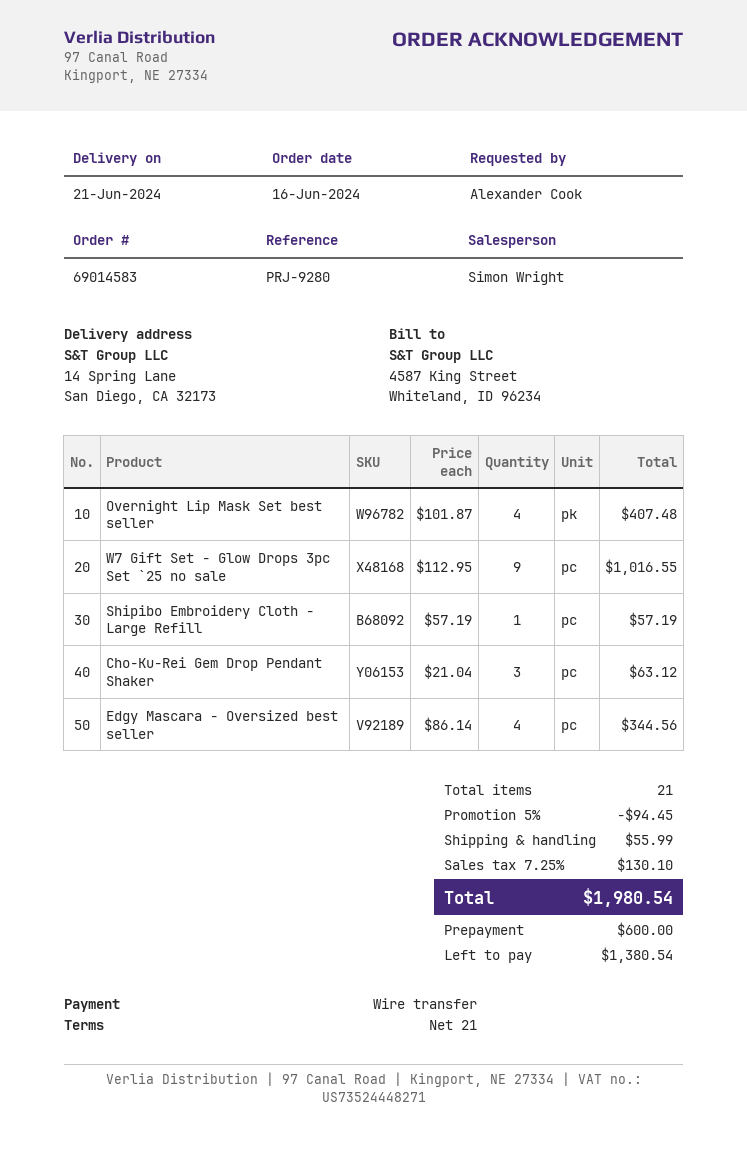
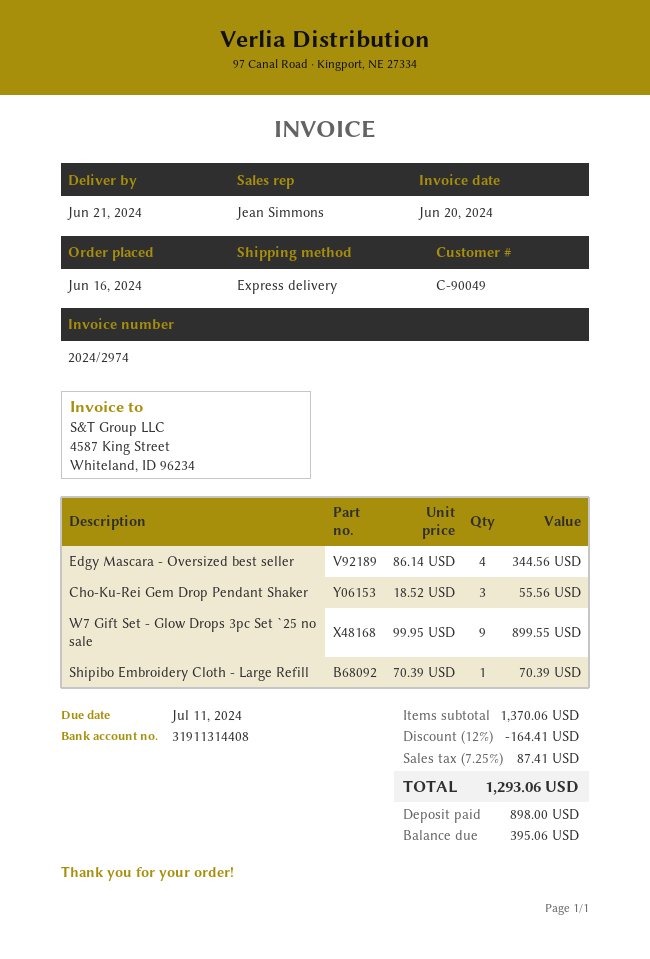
sales rep: Simon Wright -> Jean Simmons
Overnight Lip Mask Set best seller: 4 x 101.87 = 407.48 -> none
W7 Gift Set - Glow Drops 3pc Set `25 no sale: 9 x 112.95 = 1016.55 -> 9 x 99.95 = 899.55
Shipibo Embroidery Cloth - Large Refill: 1 x 57.19 = 57.19 -> 1 x 70.39 = 70.39
Cho-Ku-Rei Gem Drop Pendant Shaker: 3 x 21.04 = 63.12 -> 3 x 18.52 = 55.56
discount: 5% = 94.45 -> 12% = 164.41
shipping: 55.99 -> none
tax: 7.25% = 130.10 -> 7.25% = 87.41
total: 1980.54 -> 1293.06
deposit: 600.00 -> 898.00
balance: 1380.54 -> 395.06

